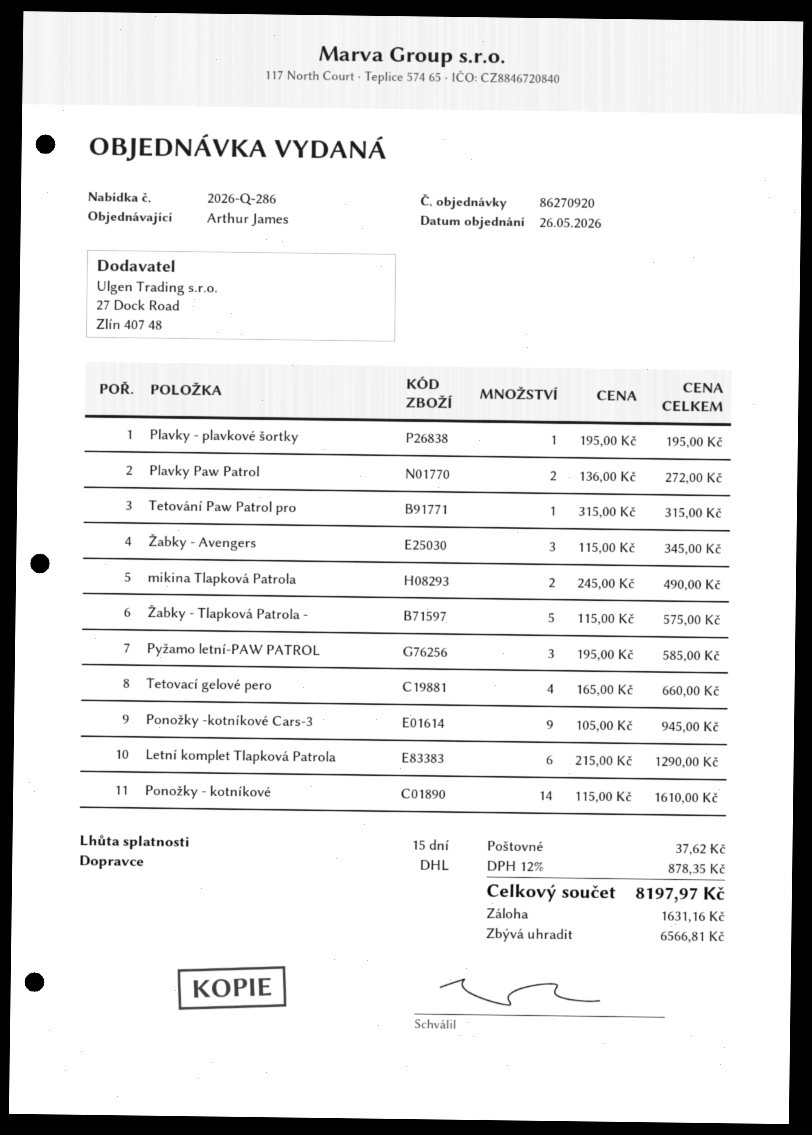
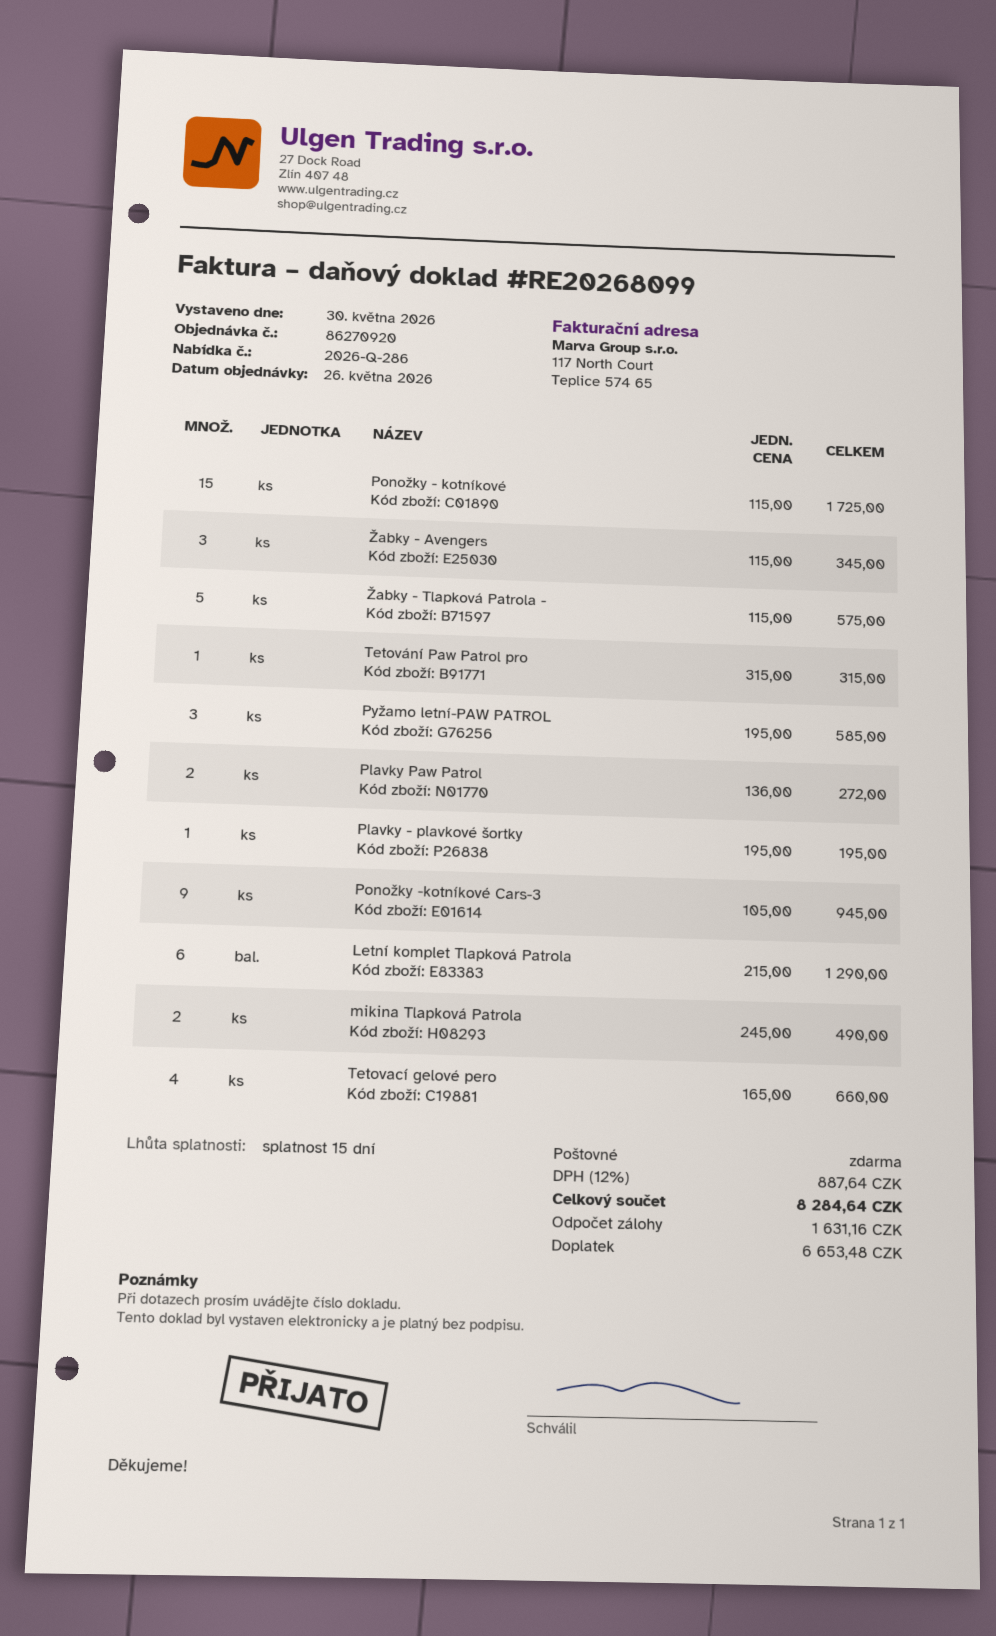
Ponožky - kotníkové: 14 x 115.00 = 1610.00 -> 15 x 115.00 = 1725.00
shipping: 37.62 -> 0.00
tax: 12% = 878.35 -> 12% = 887.64
total: 8197.97 -> 8284.64
balance: 6566.81 -> 6653.48

